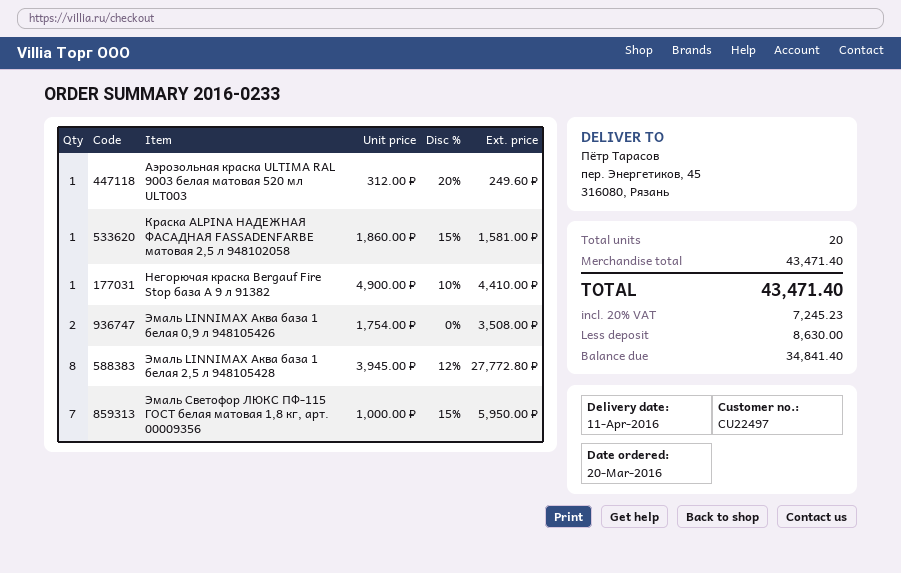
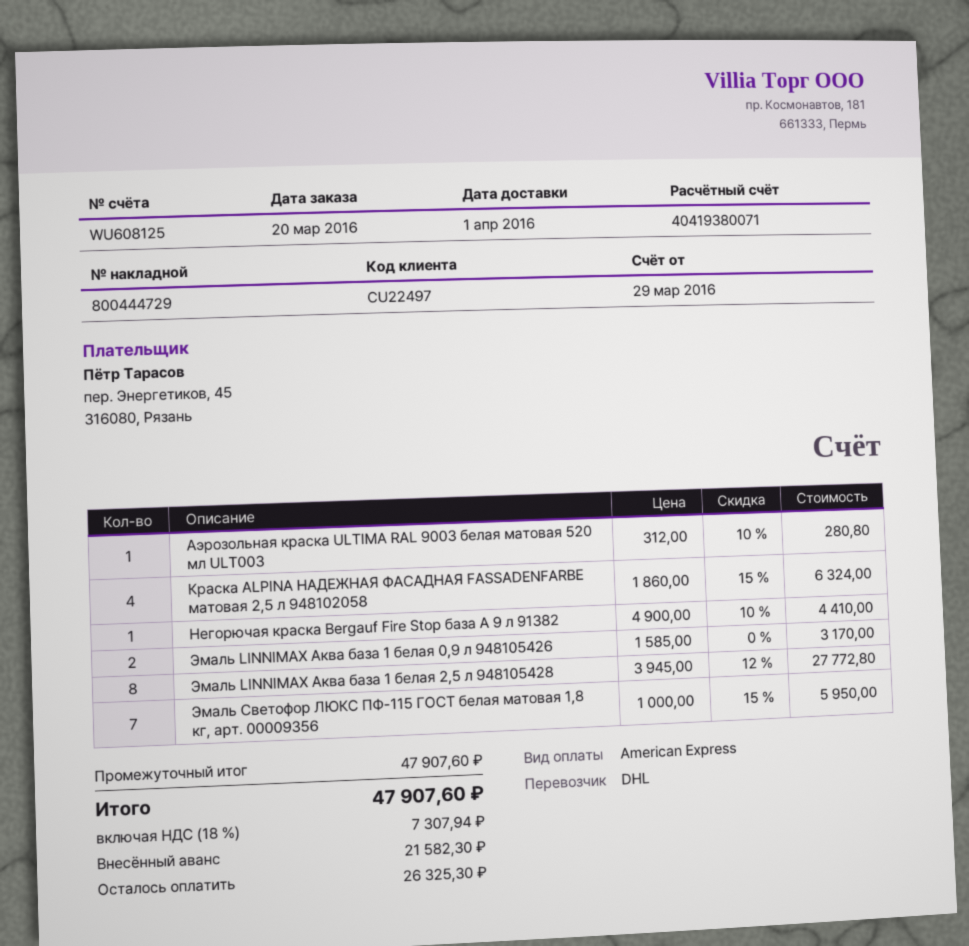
delivery date: 2016-04-11 -> 2016-04-01
Аэрозольная краска ULTIMA RAL 9003 белая матовая 520 мл ULT003: 1 x 312.00 - 20% = 249.60 -> 1 x 312.00 - 10% = 280.80
Краска ALPINA НАДЕЖНАЯ ФАСАДНАЯ FASSADENFARBE матовая 2,5 л 948102058: 1 x 1860.00 - 15% = 1581.00 -> 4 x 1860.00 - 15% = 6324.00
Эмаль LINNIMAX Аква база 1 белая 0,9 л 948105426: 2 x 1754.00 = 3508.00 -> 2 x 1585.00 = 3170.00
subtotal: 43471.40 -> 47907.60
tax: 20% = 7245.23 -> 18% = 7307.94
total: 43471.40 -> 47907.60
deposit: 8630.00 -> 21582.30
balance: 34841.40 -> 26325.30

